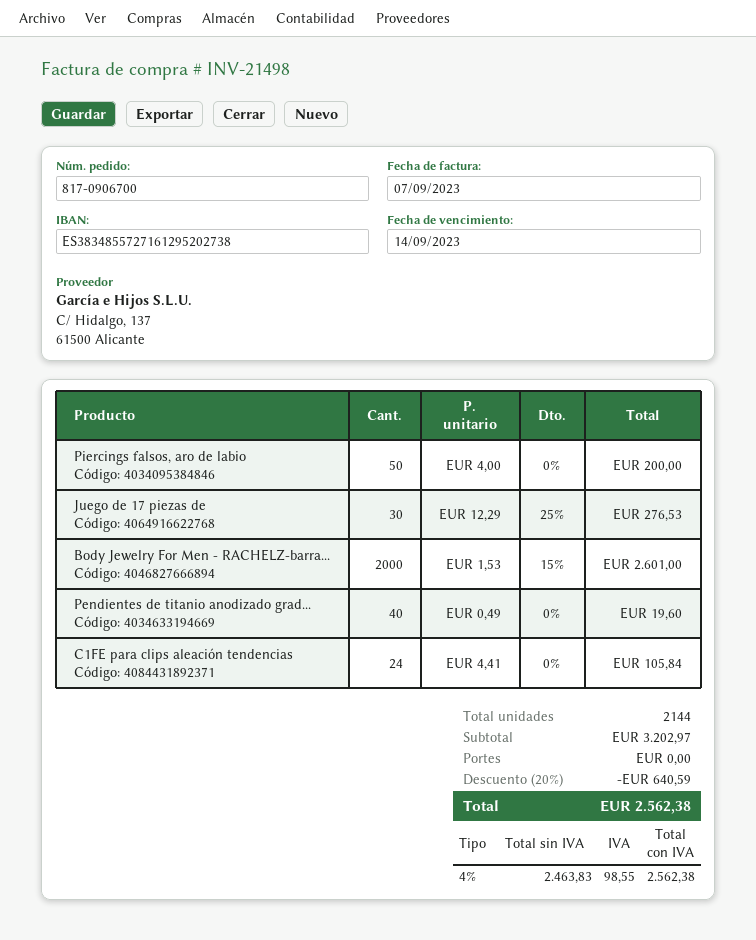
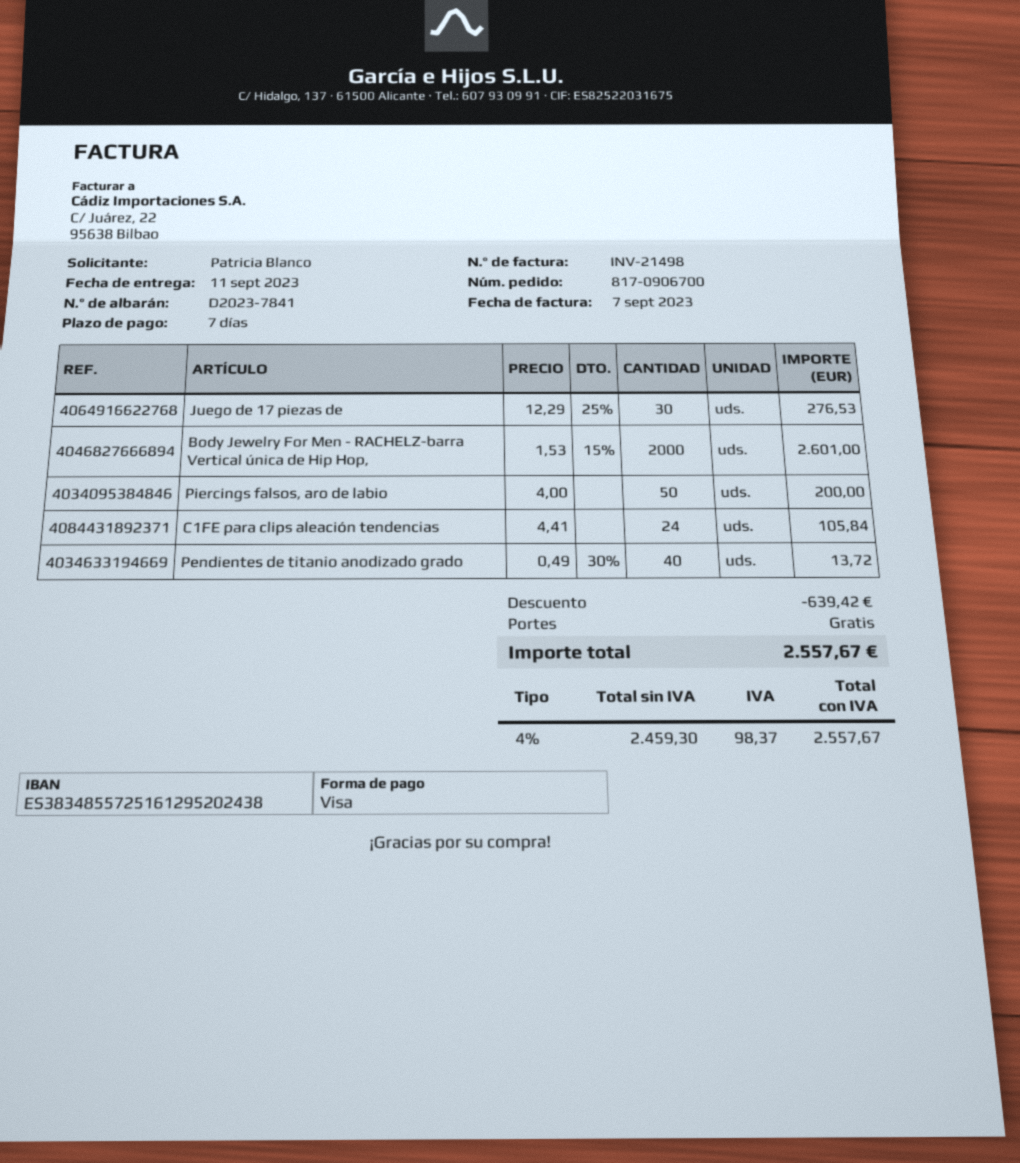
bank account: ES3834855727161295202738 -> ES3834855725161295202438
Pendientes de titanio anodizado grad...: 40 x 0.49 = 19.60 -> 40 x 0.49 - 30% = 13.72
discount: 640.59 -> 639.42
net: 2463.83 -> 2459.30
tax: 4% = 98.55 -> 4% = 98.37
total: 2562.38 -> 2557.67

